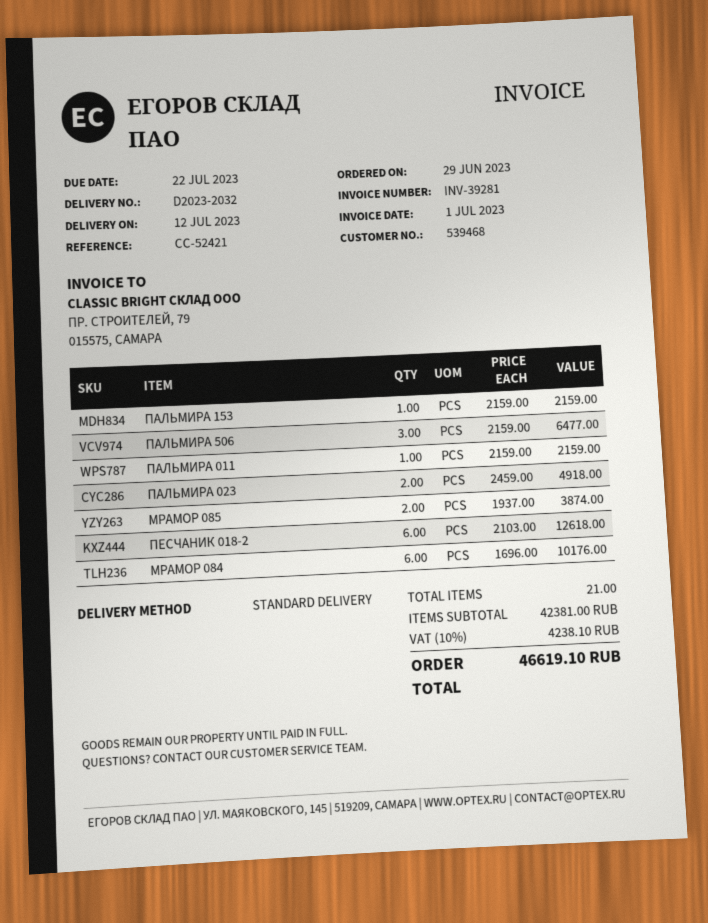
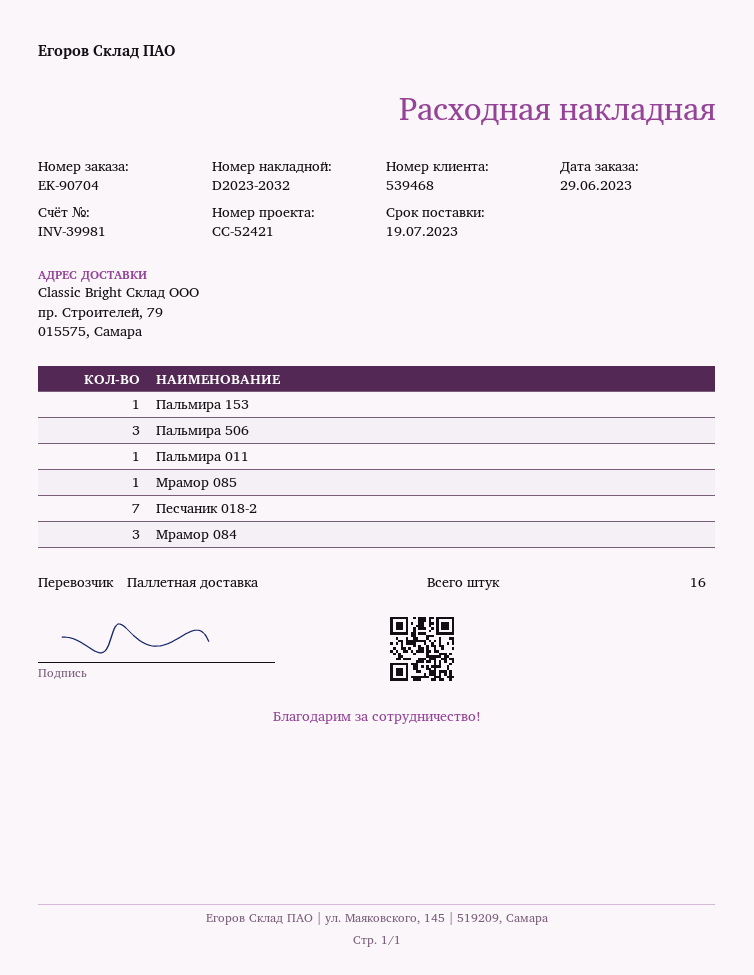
delivery date: 2023-07-12 -> 2023-07-19
invoice number: INV-39281 -> INV-39981
shipping method: standard -> pallet freight
ПАЛЬМИРА 023: 2 -> none
МРАМОР 085: 2 -> 1
ПЕСЧАНИК 018-2: 6 -> 7
МРАМОР 084: 6 -> 3
total quantity: 21 -> 16

